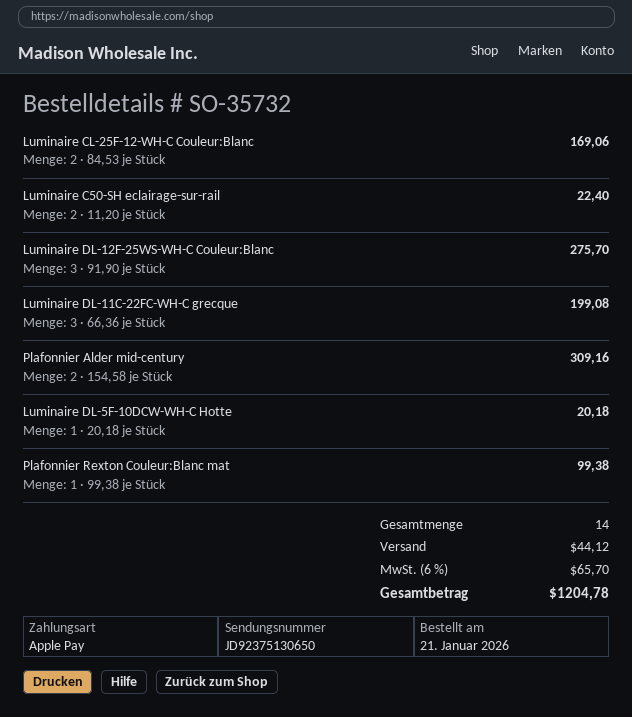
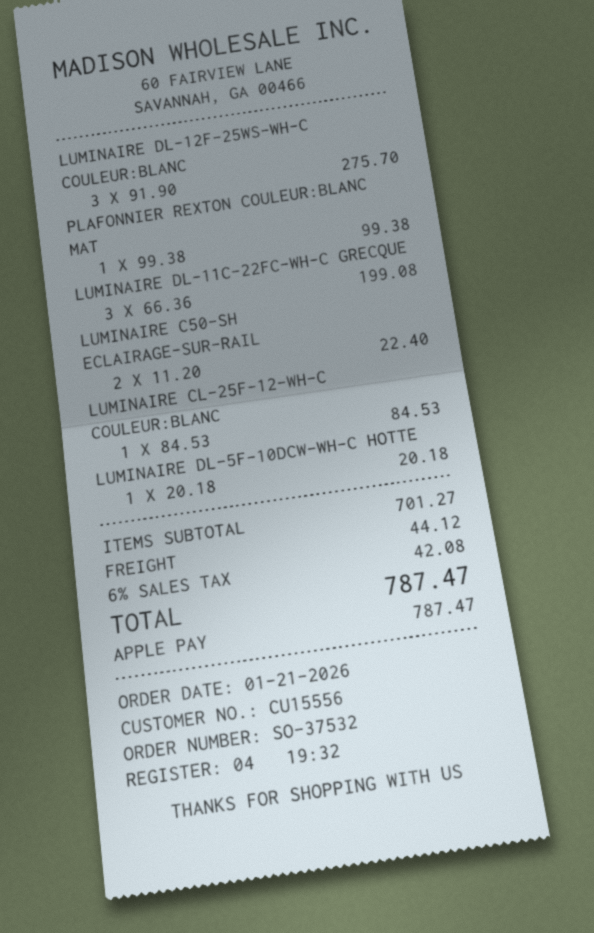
order number: SO-35732 -> SO-37532
Luminaire CL-25F-12-WH-C Couleur:Blanc: 2 x 84.53 = 169.06 -> 1 x 84.53 = 84.53
Plafonnier Alder mid-century: 2 x 154.58 = 309.16 -> none
tax: 6% = 65.70 -> 6% = 42.08
total: 1204.78 -> 787.47

